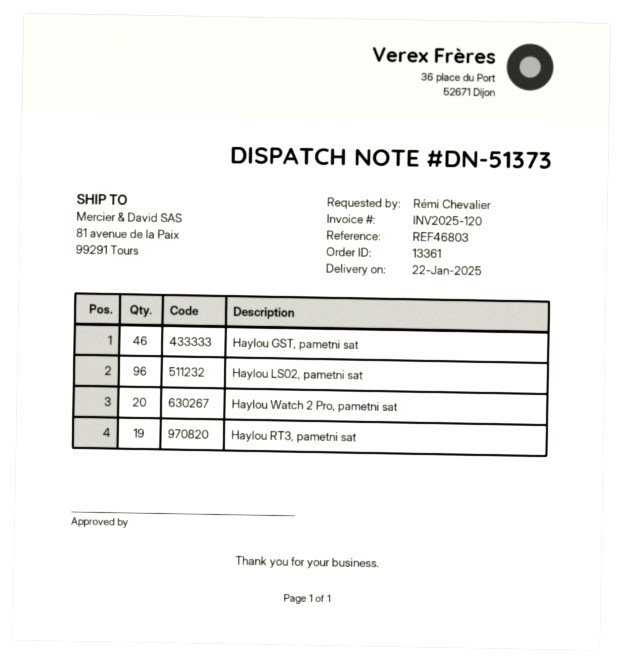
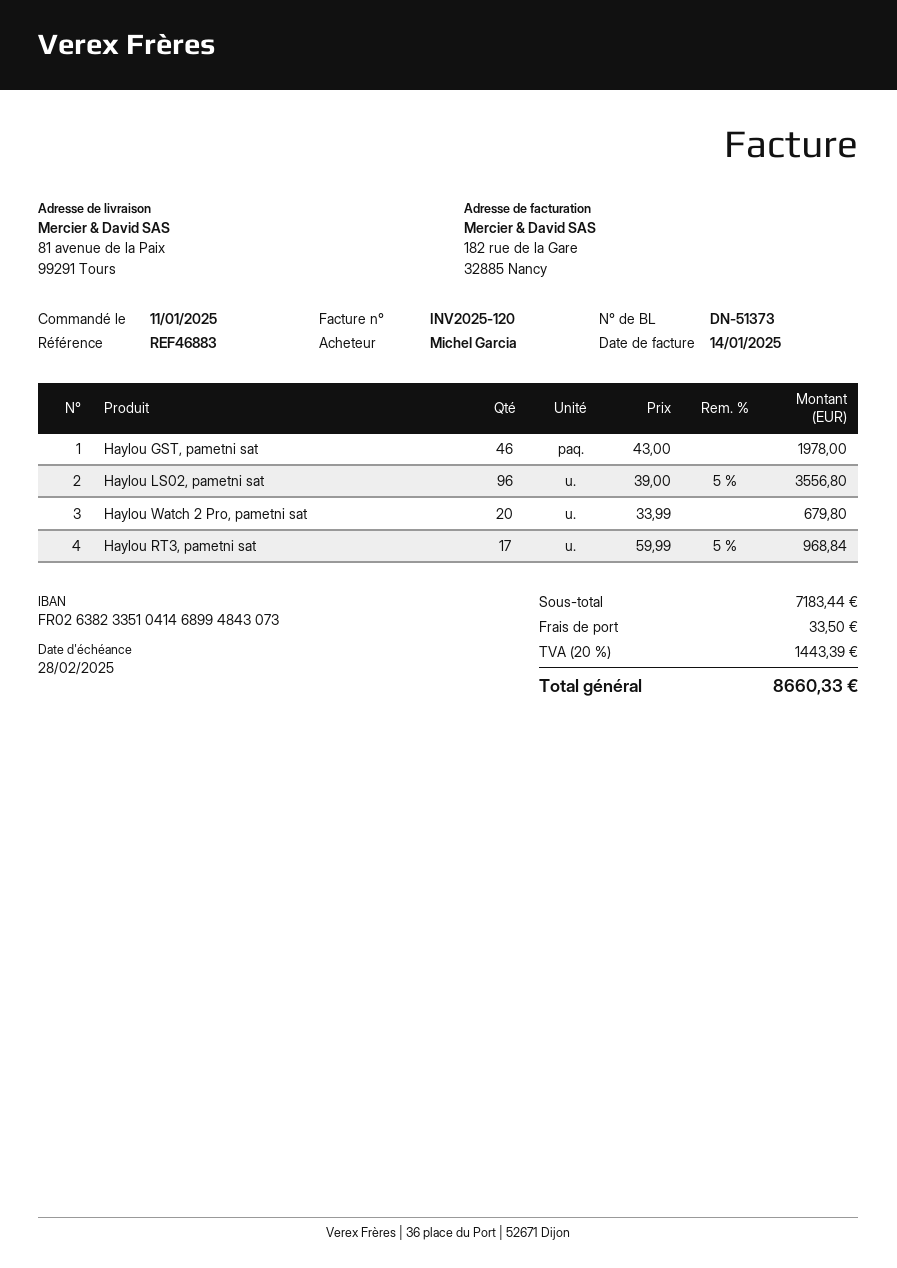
reference: REF46803 -> REF46883
ordered by: Rémi Chevalier -> Michel Garcia
Haylou RT3, pametni sat: 19 -> 17

